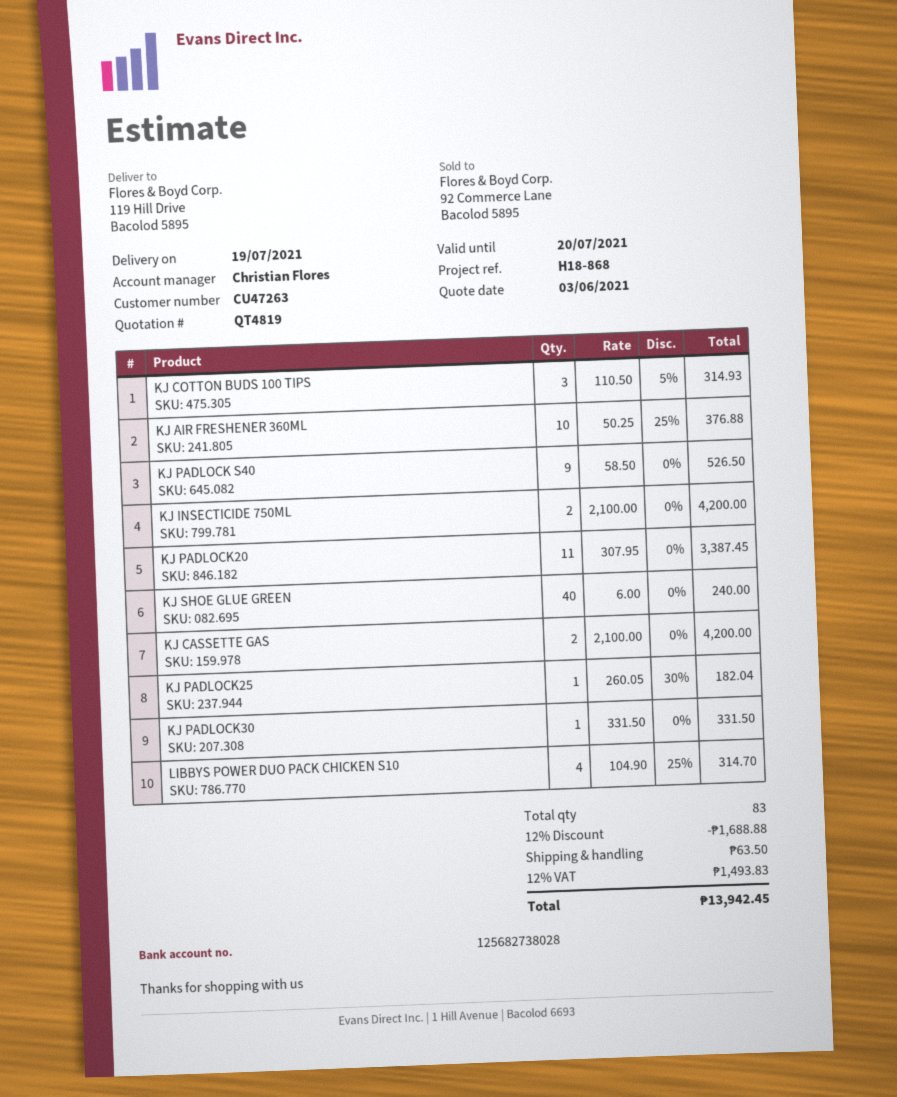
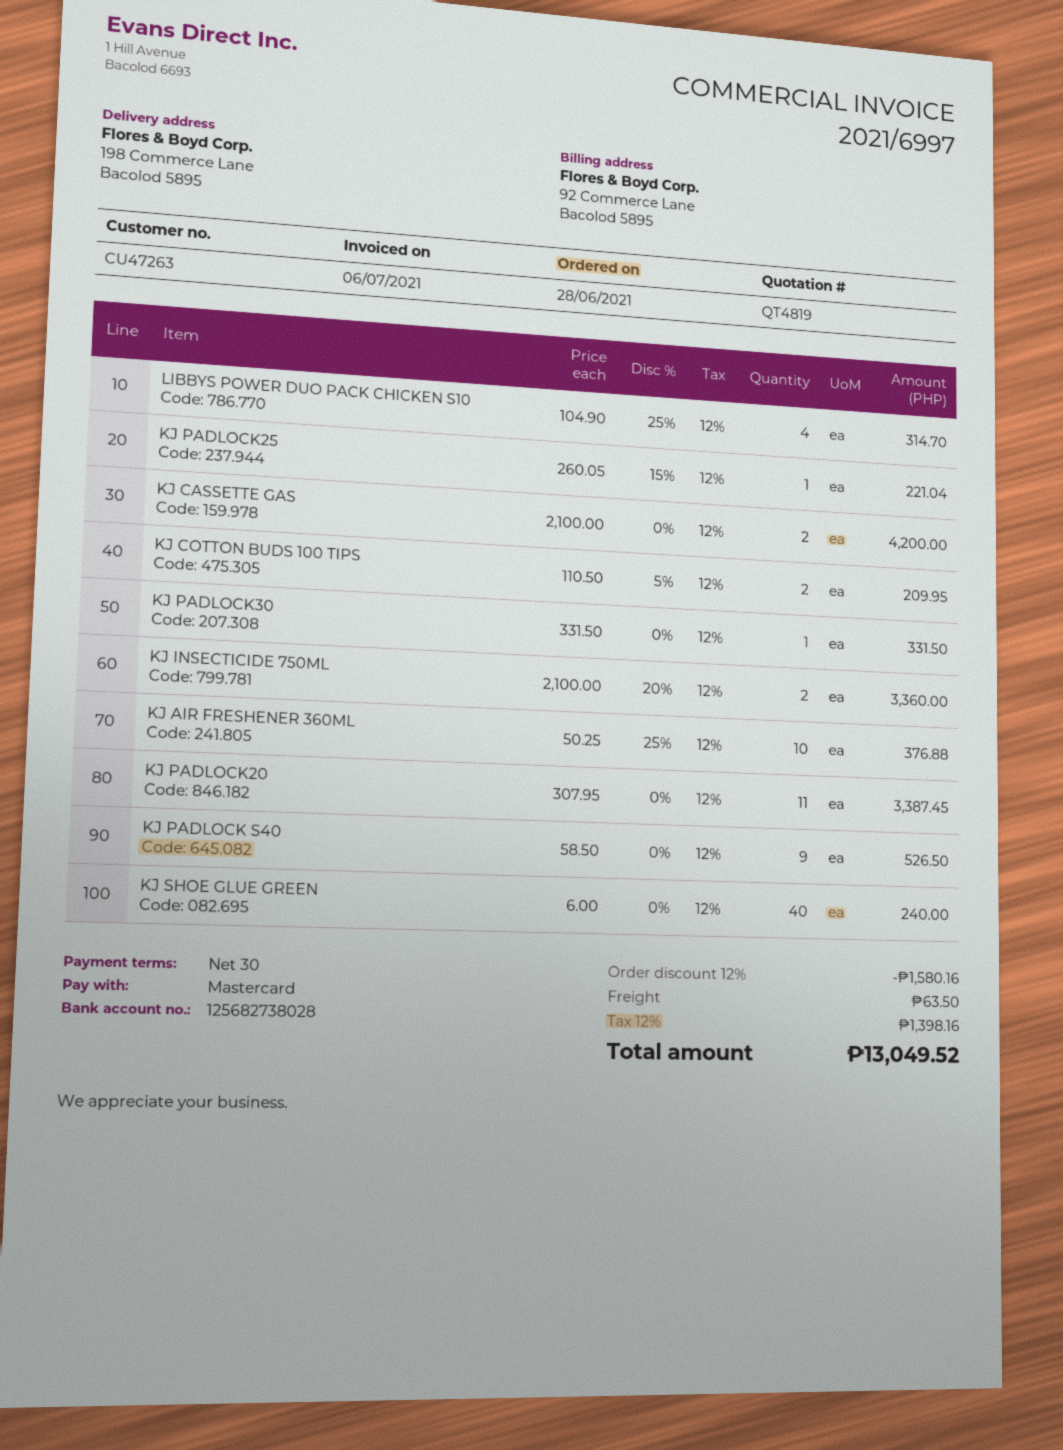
ship to: 119 Hill Drive, Bacolod 5895 -> 198 Commerce Lane, Bacolod 5895
KJ COTTON BUDS 100 TIPS: 3 x 110.50 - 5% = 314.93 -> 2 x 110.50 - 5% = 209.95
KJ INSECTICIDE 750ML: 2 x 2100.00 = 4200.00 -> 2 x 2100.00 - 20% = 3360.00
KJ PADLOCK25: 1 x 260.05 - 30% = 182.04 -> 1 x 260.05 - 15% = 221.04
discount: 12% = 1688.88 -> 12% = 1580.16
tax: 12% = 1493.83 -> 12% = 1398.16
total: 13942.45 -> 13049.52

